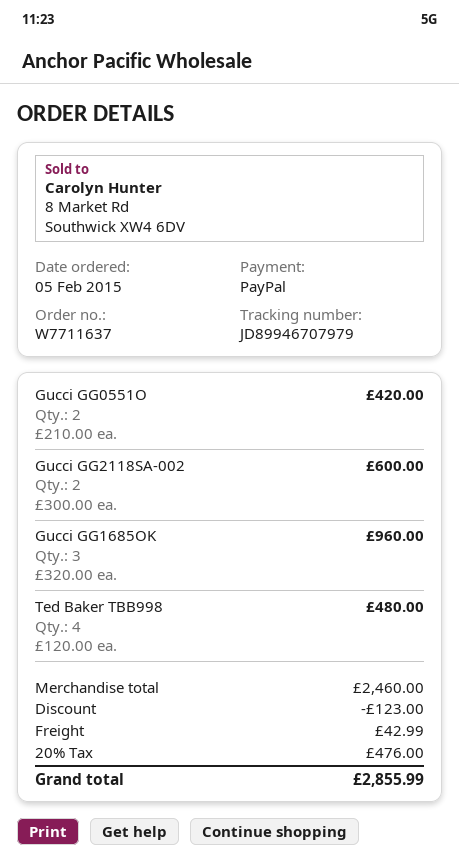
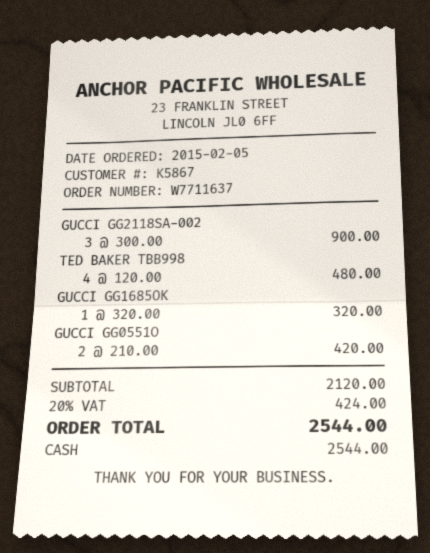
payment method: PayPal -> cash
Gucci GG2118SA-002: 2 x 300.00 = 600.00 -> 3 x 300.00 = 900.00
Gucci GG1685OK: 3 x 320.00 = 960.00 -> 1 x 320.00 = 320.00
subtotal: 2460.00 -> 2120.00
discount: 123.00 -> none
shipping: 42.99 -> none
tax: 20% = 476.00 -> 20% = 424.00
total: 2855.99 -> 2544.00

